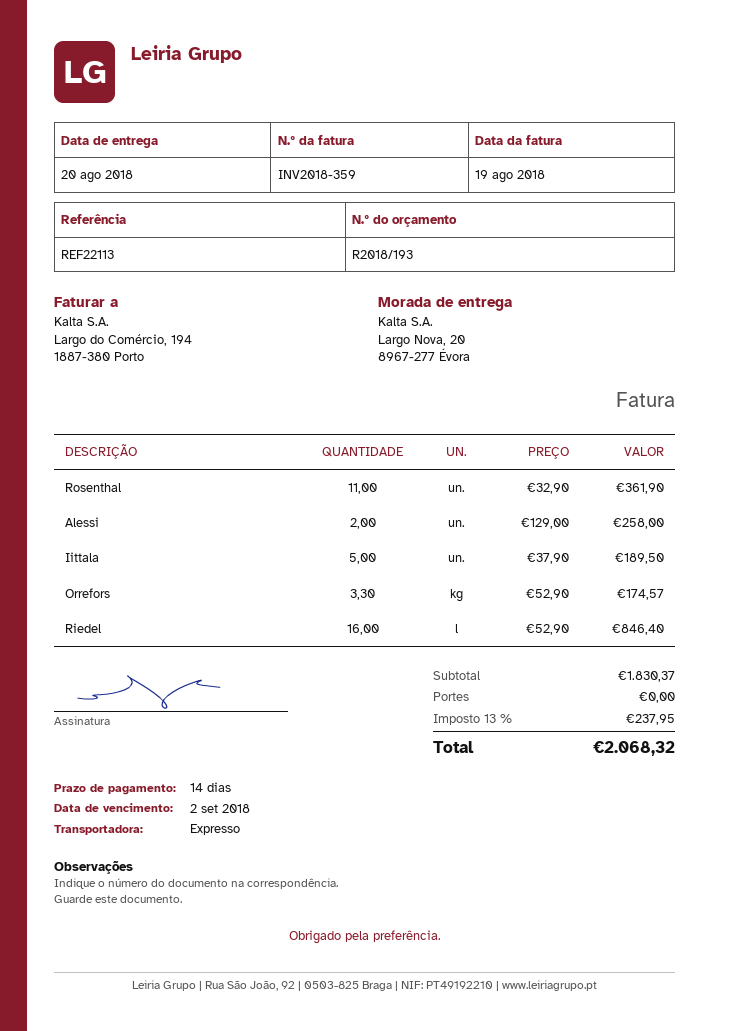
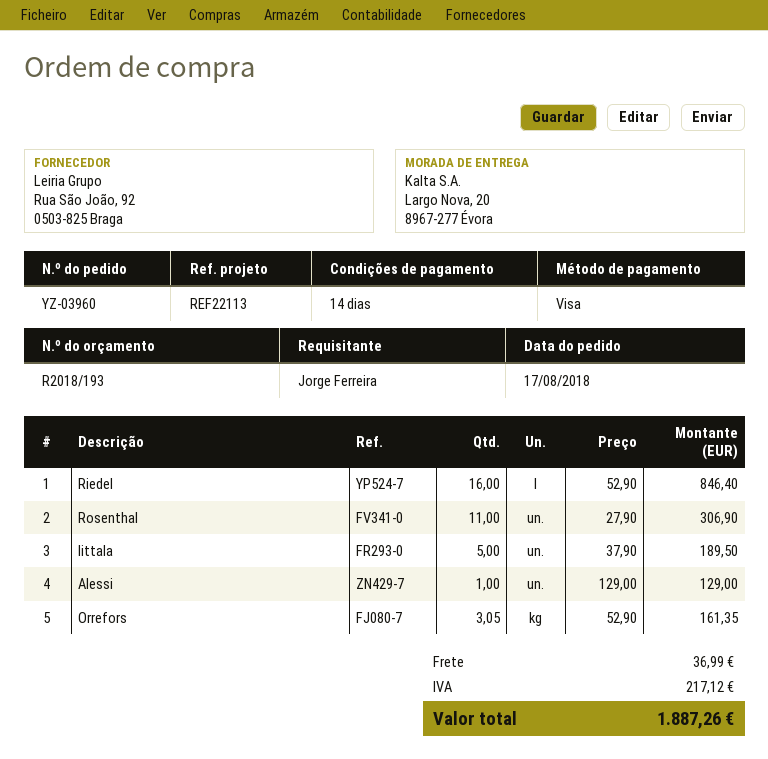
Rosenthal: 11 x 32.90 = 361.90 -> 11 x 27.90 = 306.90
Alessi: 2 x 129.00 = 258.00 -> 1 x 129.00 = 129.00
Orrefors: 3.3 x 52.90 = 174.57 -> 3.05 x 52.90 = 161.35
shipping: 0.00 -> 36.99
tax: 237.95 -> 217.12
total: 2068.32 -> 1887.26

